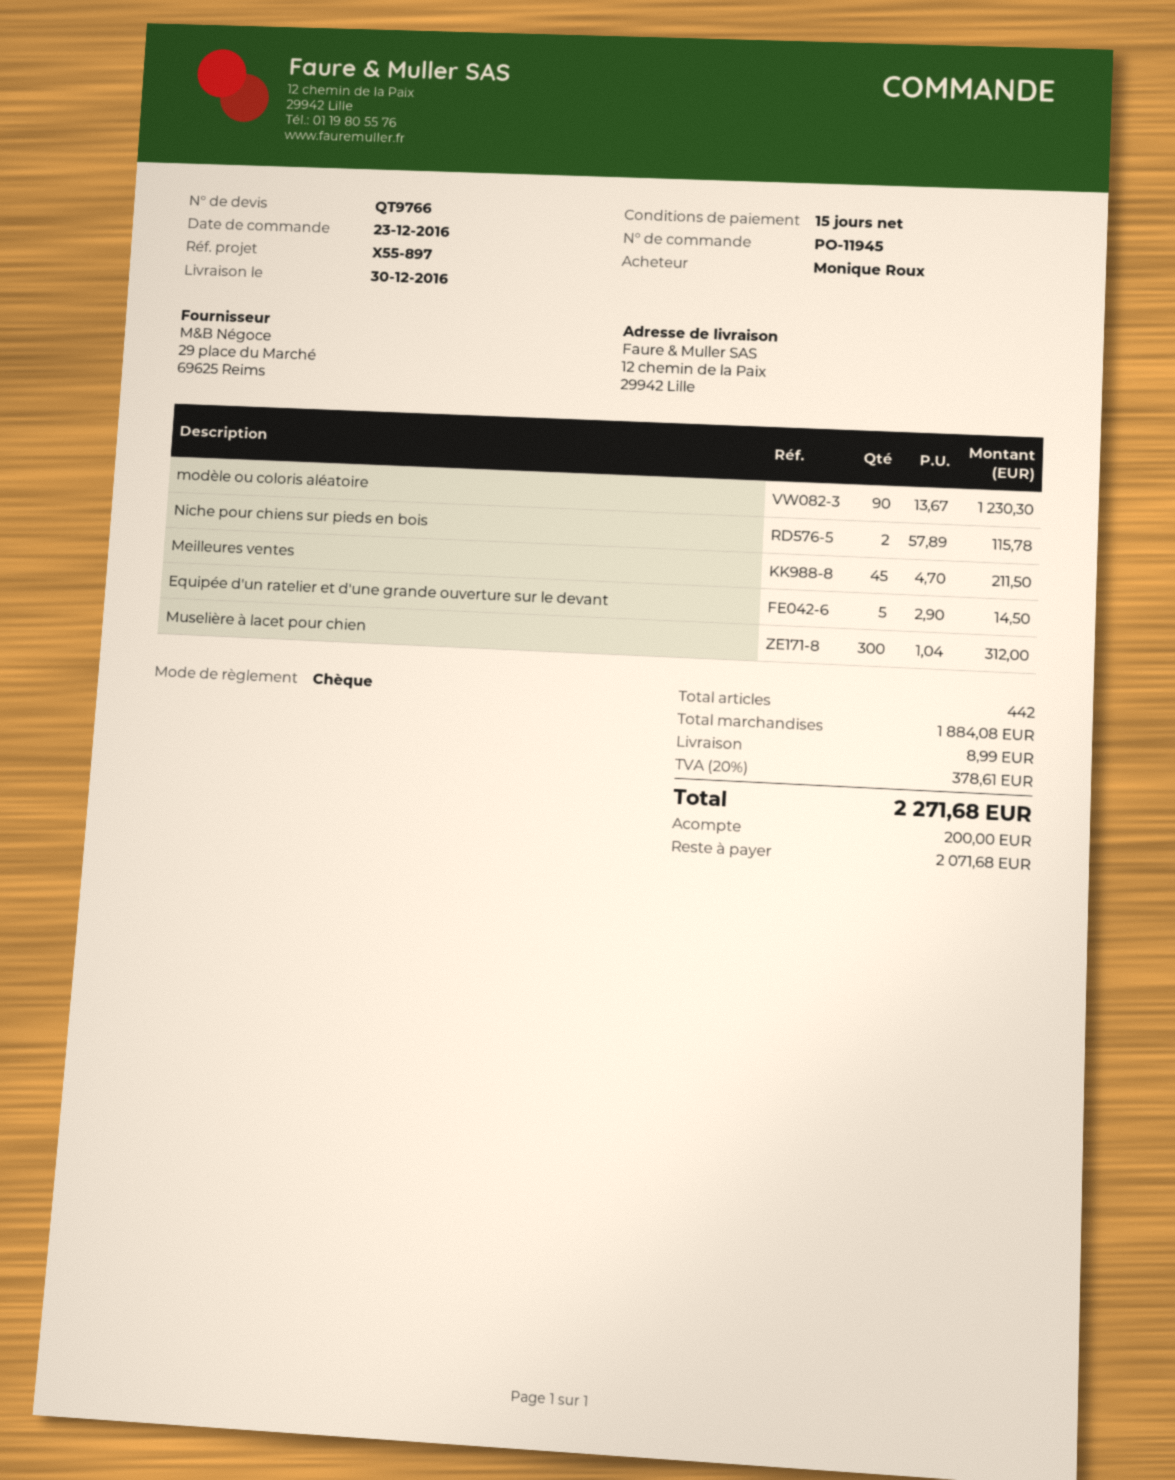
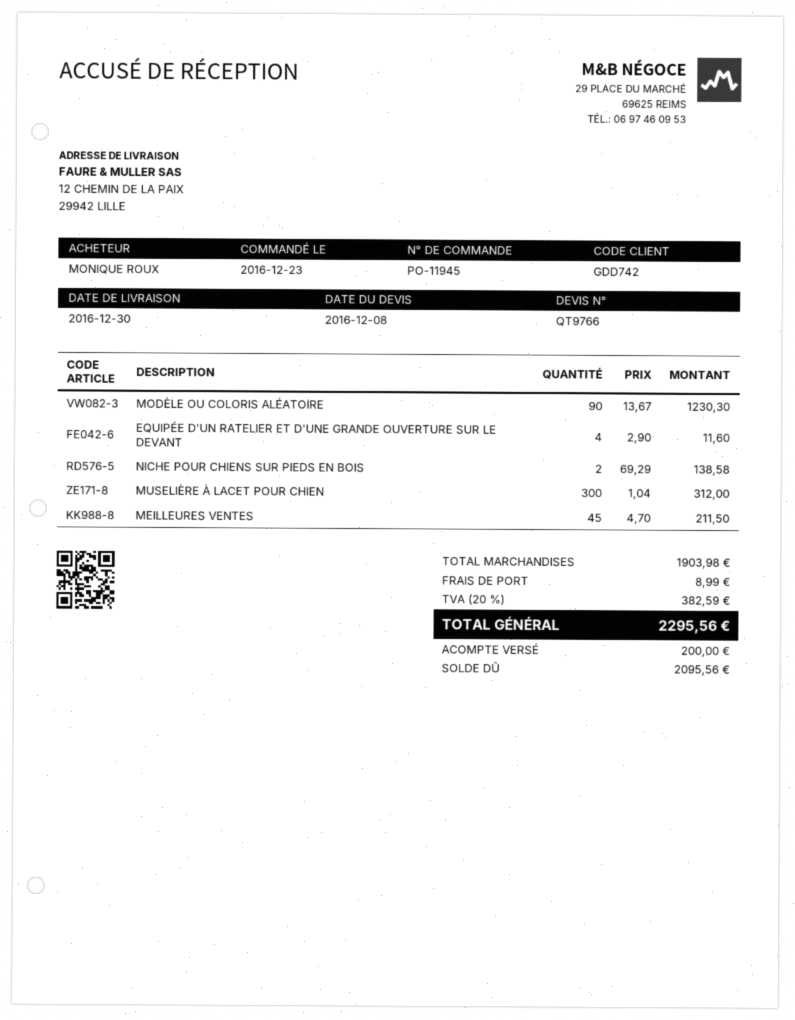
Niche pour chiens sur pieds en bois: 2 x 57.89 = 115.78 -> 2 x 69.29 = 138.58
Equipée d'un ratelier et d'une grande ouverture sur le devant: 5 x 2.90 = 14.50 -> 4 x 2.90 = 11.60
subtotal: 1884.08 -> 1903.98
tax: 20% = 378.61 -> 20% = 382.59
total: 2271.68 -> 2295.56
balance: 2071.68 -> 2095.56

